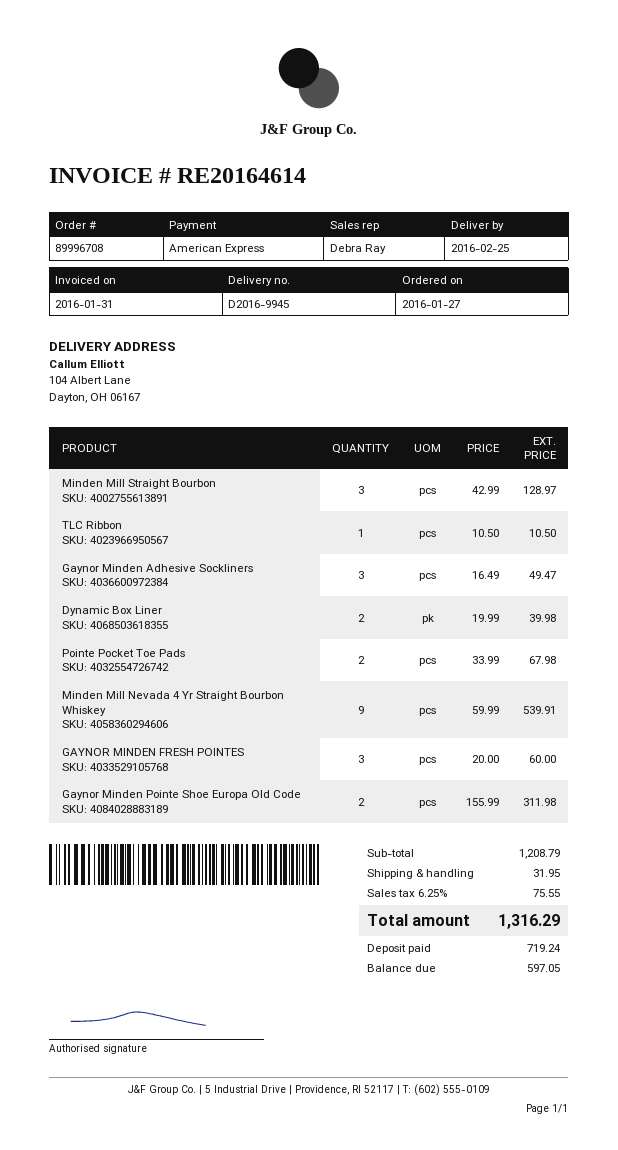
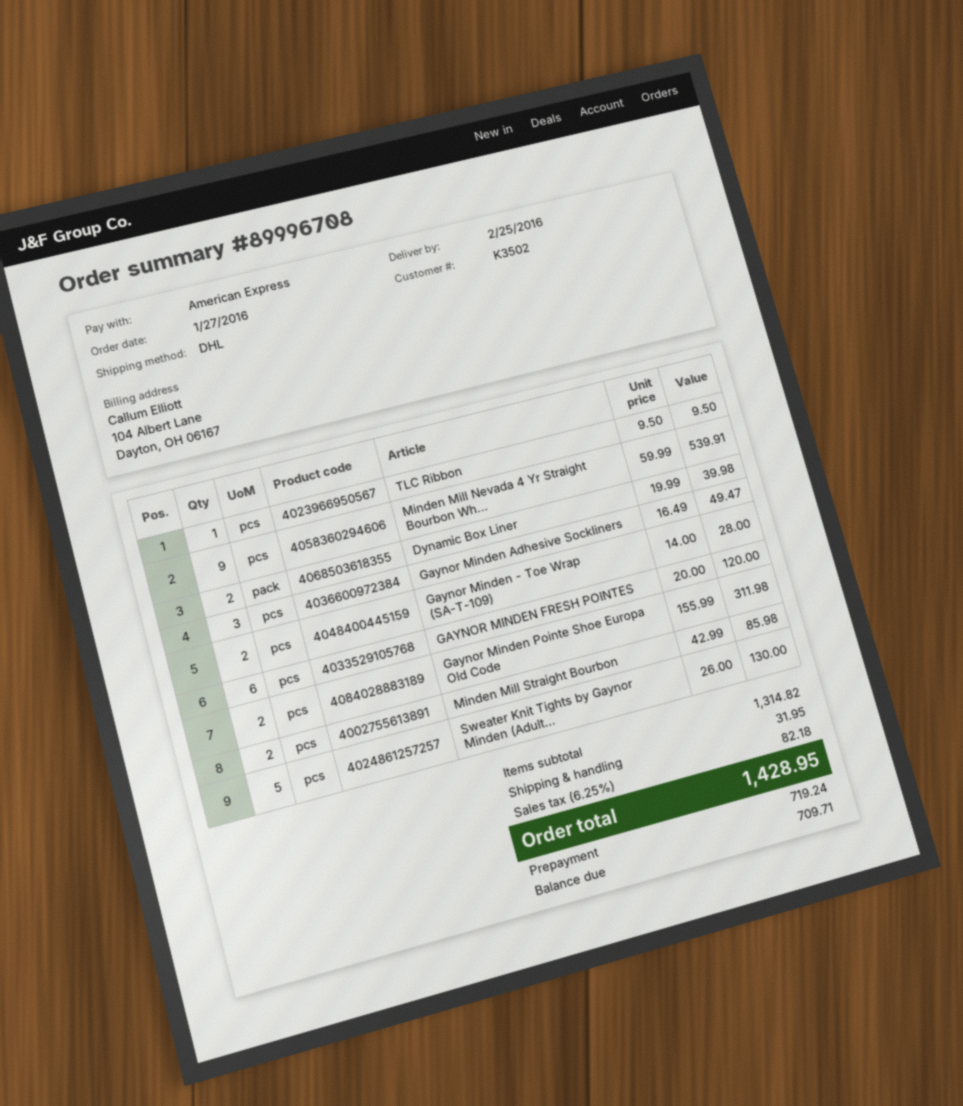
Minden Mill Straight Bourbon: 3 x 42.99 = 128.97 -> 2 x 42.99 = 85.98
TLC Ribbon: 1 x 10.50 = 10.50 -> 1 x 9.50 = 9.50
Pointe Pocket Toe Pads: 2 x 33.99 = 67.98 -> none
GAYNOR MINDEN FRESH POINTES: 3 x 20.00 = 60.00 -> 6 x 20.00 = 120.00
Gaynor Minden - Toe Wrap (SA-T-109): none -> 2 x 14.00 = 28.00
Sweater Knit Tights by Gaynor Minden (Adult...: none -> 5 x 26.00 = 130.00
subtotal: 1208.79 -> 1314.82
tax: 6.25% = 75.55 -> 6.25% = 82.18
total: 1316.29 -> 1428.95
balance: 597.05 -> 709.71

